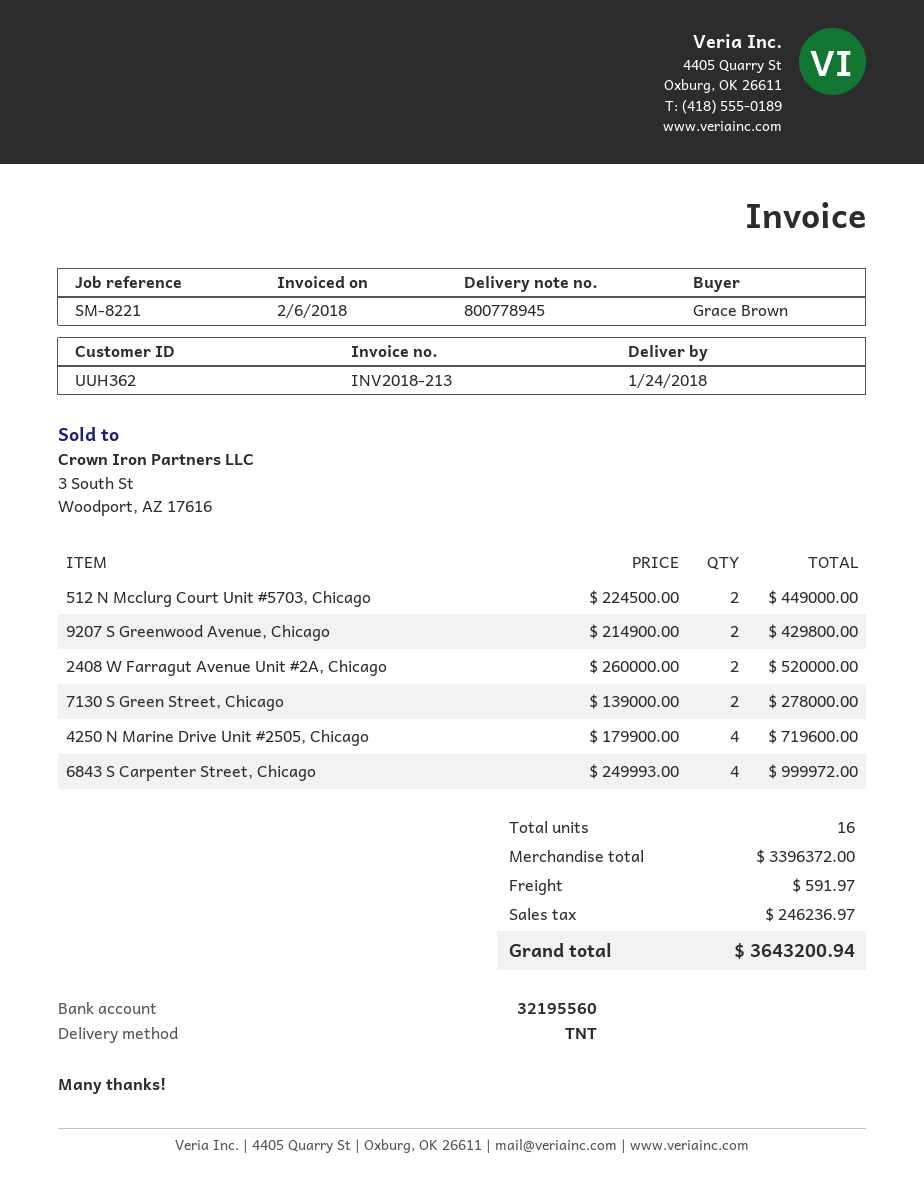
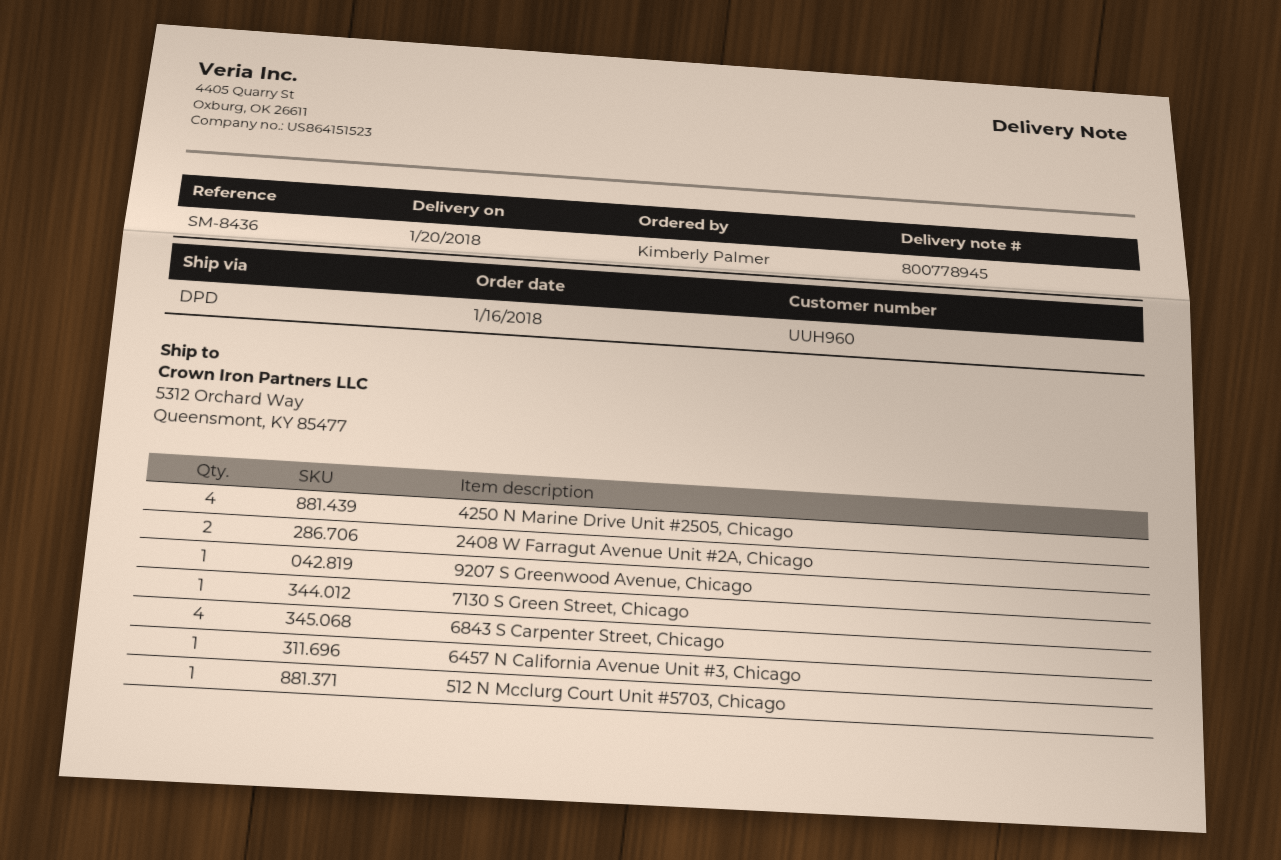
delivery date: 2018-01-24 -> 2018-01-20
customer number: UUH362 -> UUH960
reference: SM-8221 -> SM-8436
ordered by: Grace Brown -> Kimberly Palmer
shipping method: TNT -> DPD
512 N Mcclurg Court Unit #5703, Chicago: 2 -> 1
9207 S Greenwood Avenue, Chicago: 2 -> 1
7130 S Green Street, Chicago: 2 -> 1
6457 N California Avenue Unit #3, Chicago: none -> 1

